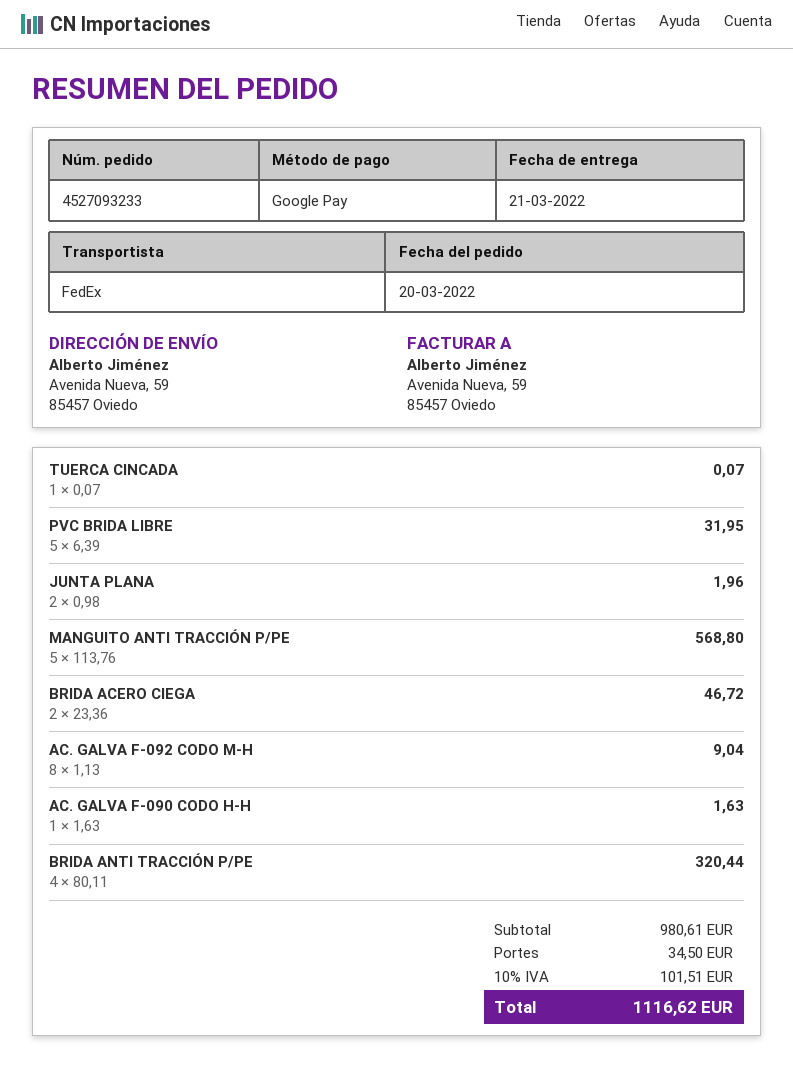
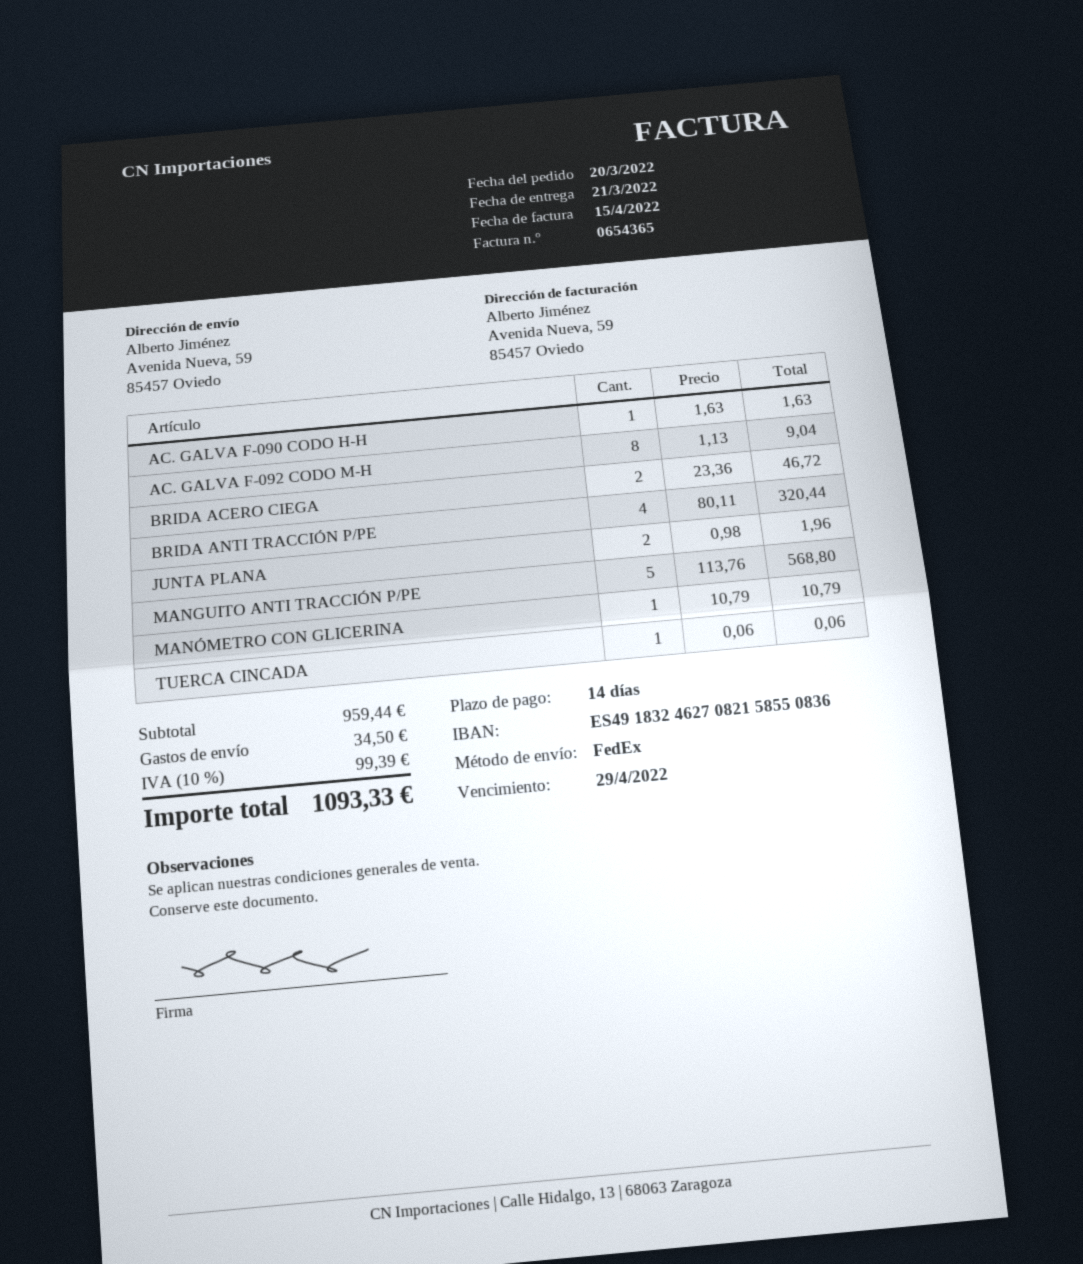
TUERCA CINCADA: 1 x 0.07 = 0.07 -> 1 x 0.06 = 0.06
PVC BRIDA LIBRE: 5 x 6.39 = 31.95 -> none
MANÓMETRO CON GLICERINA: none -> 1 x 10.79 = 10.79
subtotal: 980.61 -> 959.44
tax: 10% = 101.51 -> 10% = 99.39
total: 1116.62 -> 1093.33

